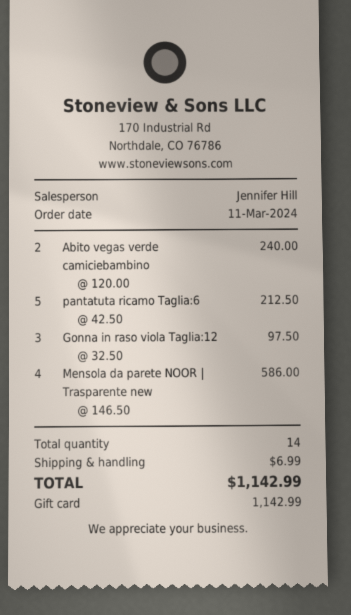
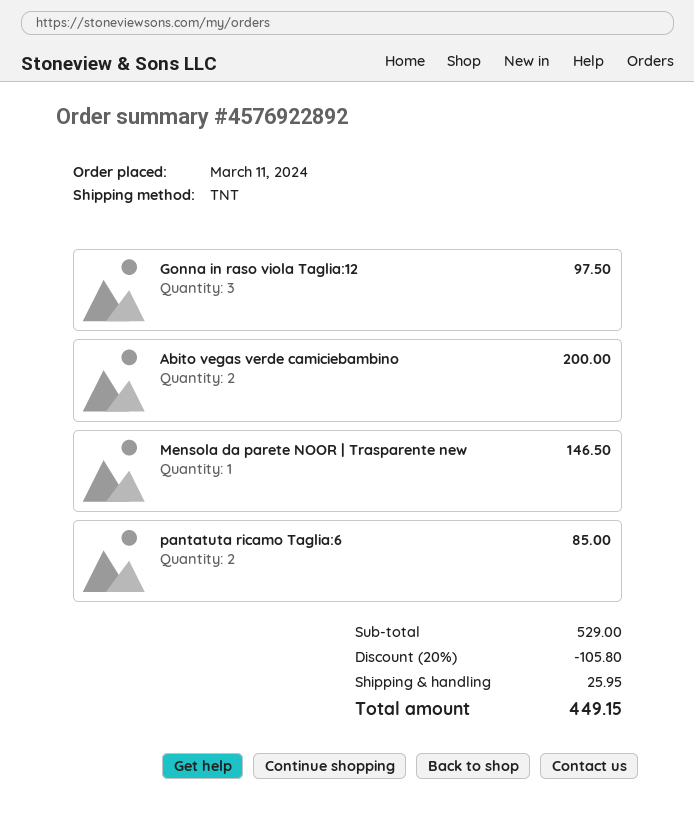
Abito vegas verde camiciebambino: 2 for 240.00 -> 2 for 200.00
pantatuta ricamo Taglia:6: 5 for 212.50 -> 2 for 85.00
Mensola da parete NOOR | Trasparente new: 4 for 586.00 -> 1 for 146.50
discount: none -> 20% = 105.80
shipping: 6.99 -> 25.95
total: 1142.99 -> 449.15

